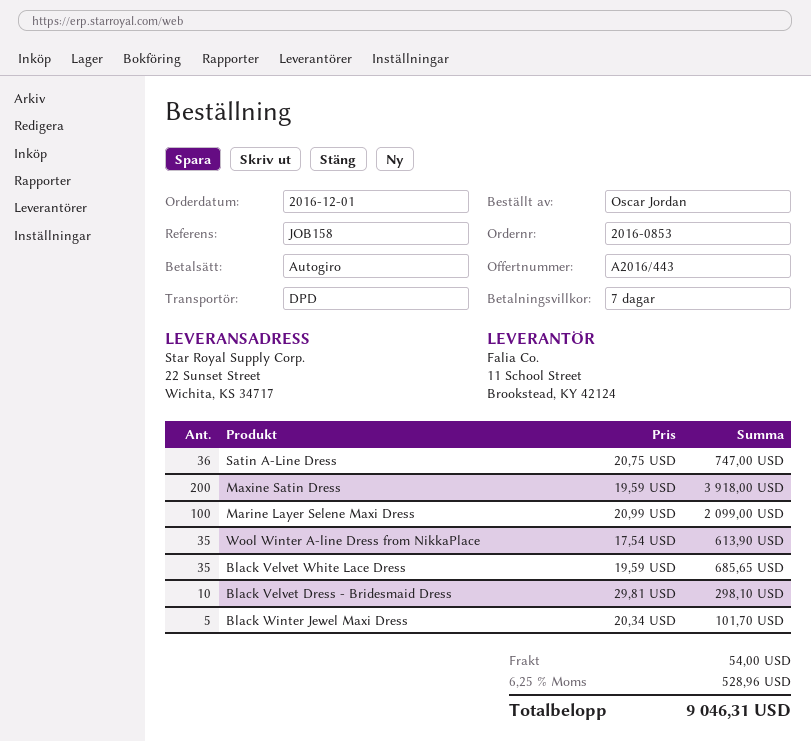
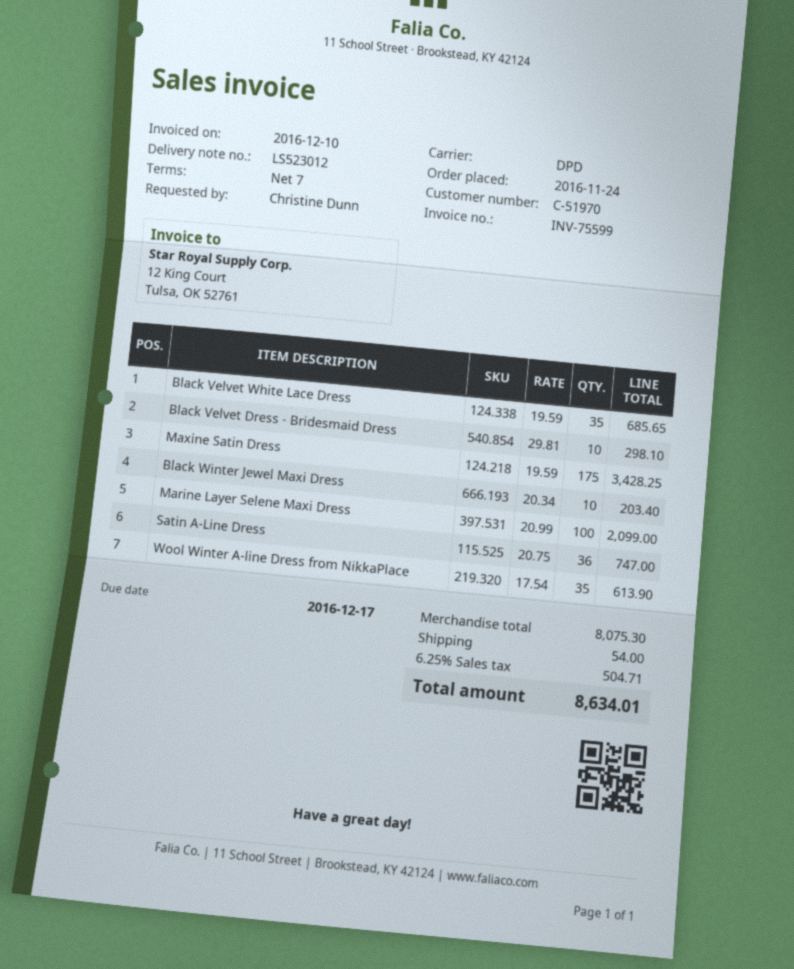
order date: 2016-12-01 -> 2016-11-24
ordered by: Oscar Jordan -> Christine Dunn
Maxine Satin Dress: 200 x 19.59 = 3918.00 -> 175 x 19.59 = 3428.25
Black Winter Jewel Maxi Dress: 5 x 20.34 = 101.70 -> 10 x 20.34 = 203.40
tax: 6.25% = 528.96 -> 6.25% = 504.71
total: 9046.31 -> 8634.01

